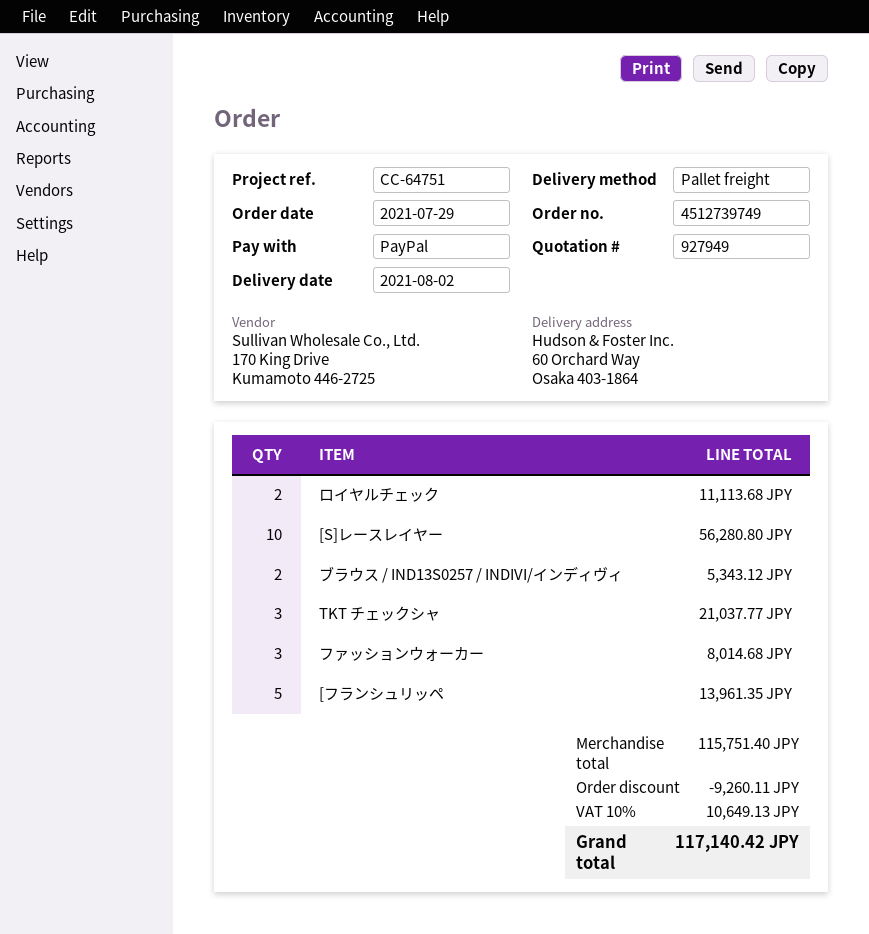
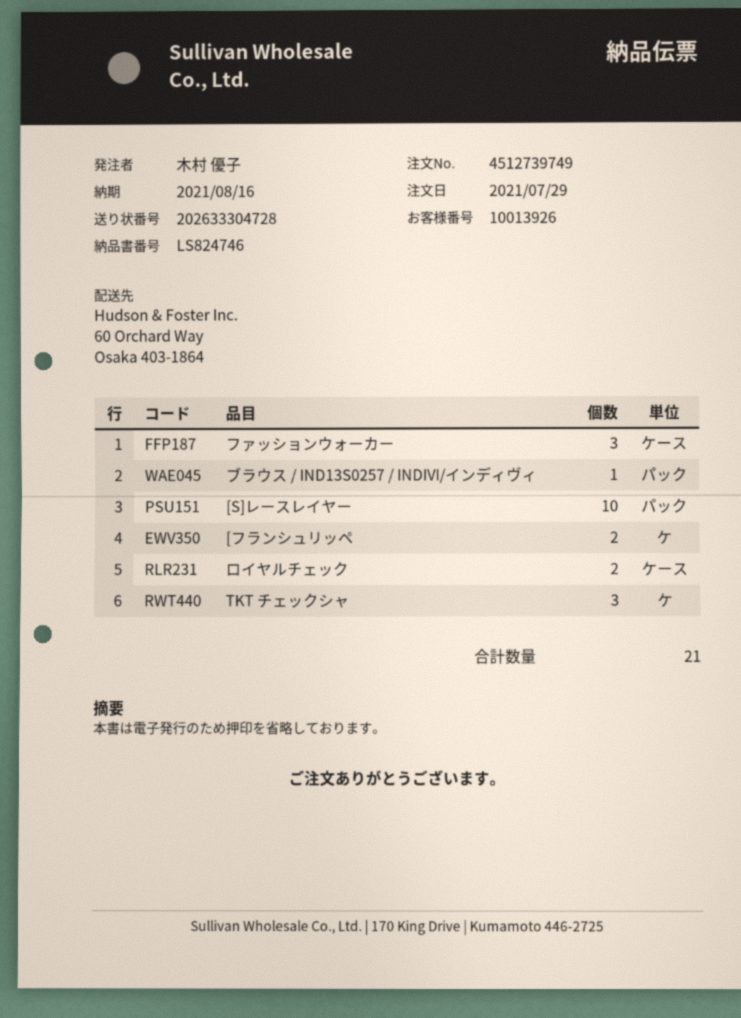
delivery date: 2021-08-02 -> 2021-08-16
ブラウス / IND13S0257 / INDIVI/インディヴィ: 2 -> 1
[フランシュリッペ: 5 -> 2

